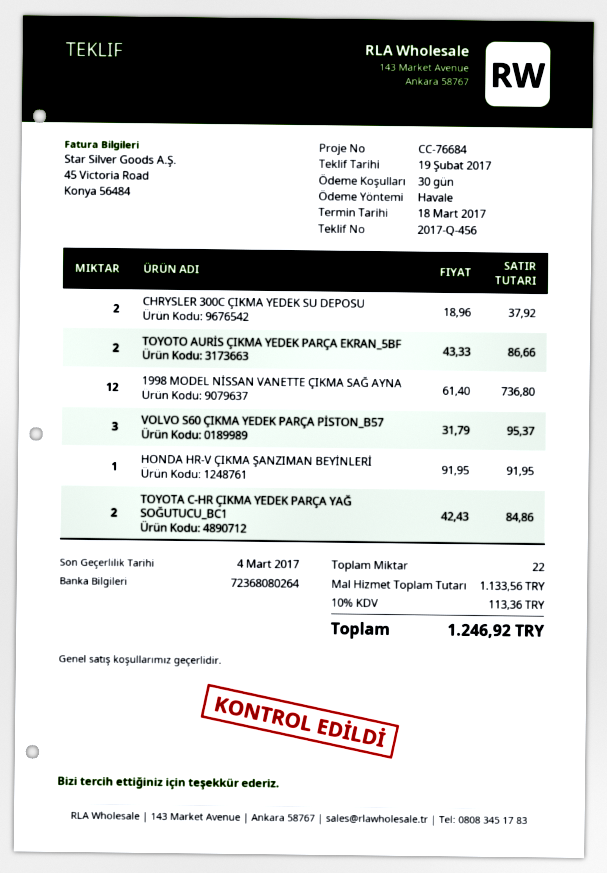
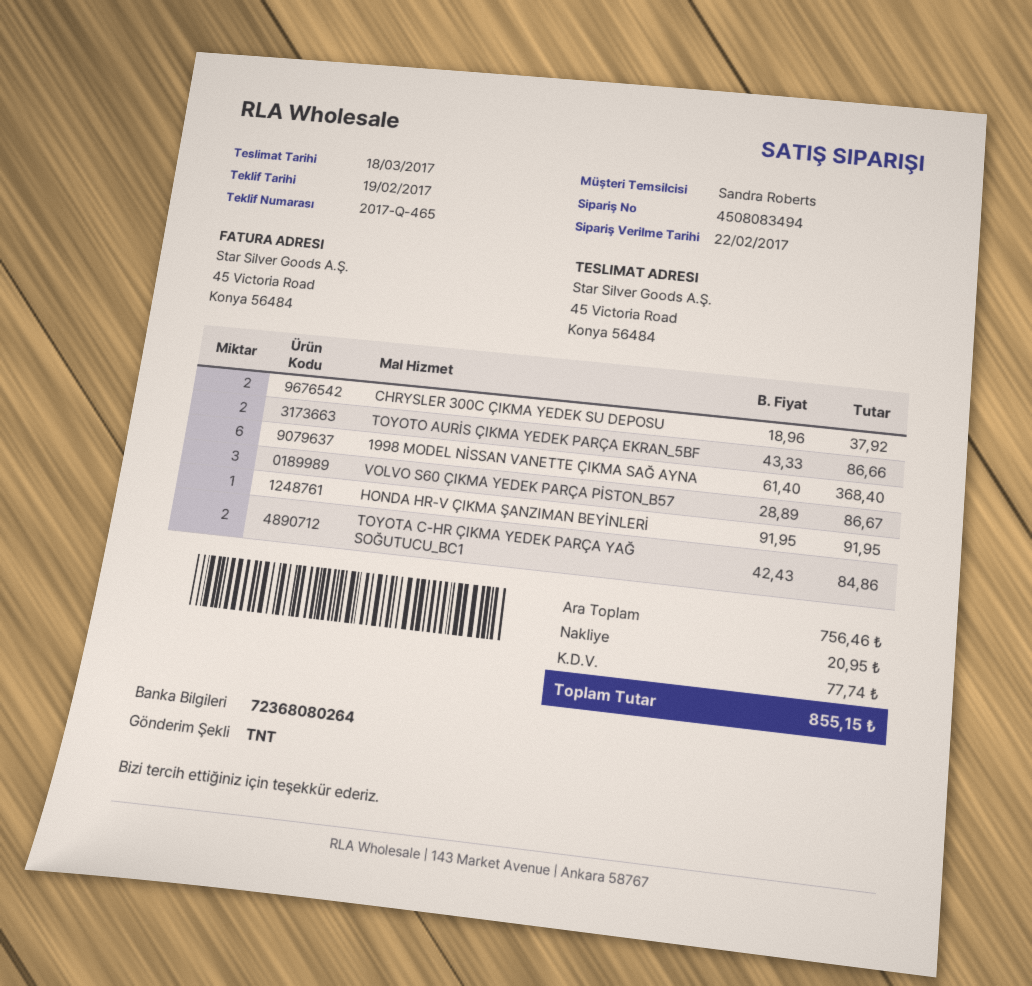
quote number: 2017-Q-456 -> 2017-Q-465
1998 MODEL NİSSAN VANETTE ÇIKMA SAĞ AYNA: 12 x 61.40 = 736.80 -> 6 x 61.40 = 368.40
VOLVO S60 ÇIKMA YEDEK PARÇA PİSTON_B57: 3 x 31.79 = 95.37 -> 3 x 28.89 = 86.67
subtotal: 1133.56 -> 756.46
shipping: none -> 20.95
tax: 113.36 -> 77.74
total: 1246.92 -> 855.15

